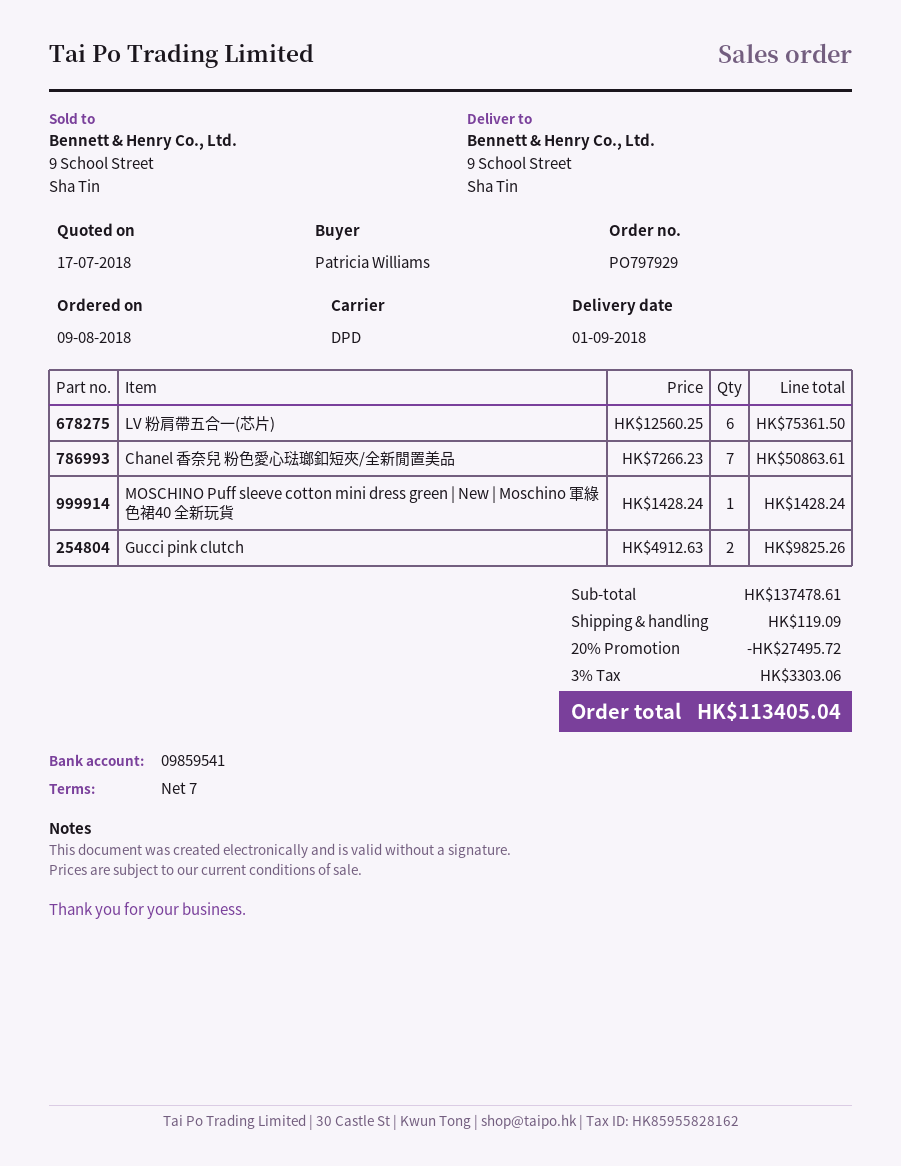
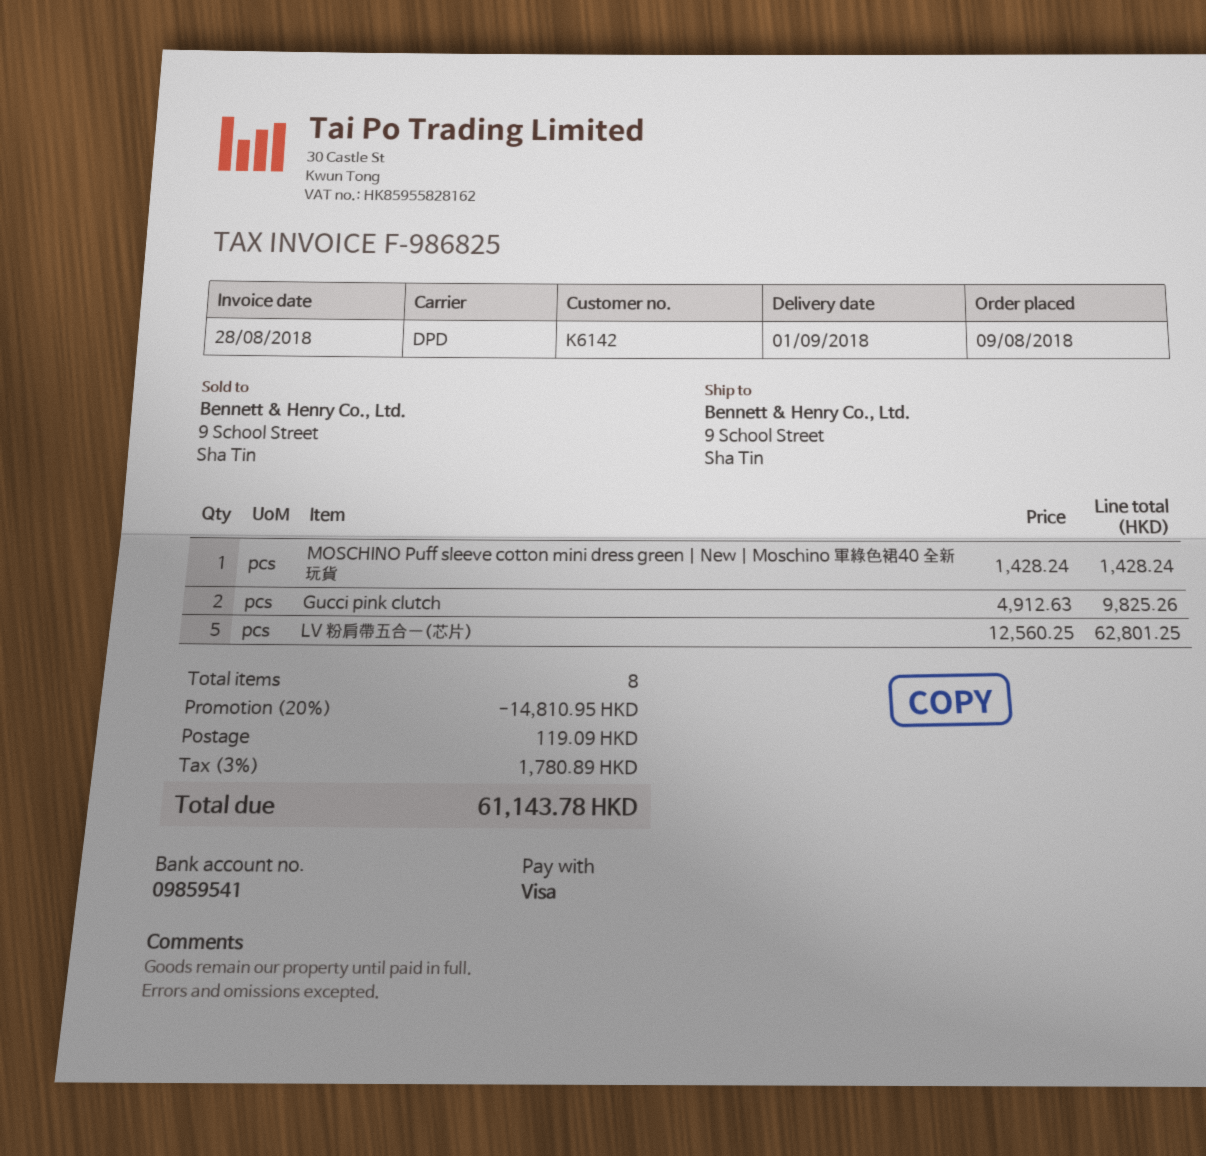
LV 粉肩帶五合一(芯片): 6 x 12560.25 = 75361.50 -> 5 x 12560.25 = 62801.25
Chanel 香奈兒 粉色愛心琺瑯釦短夾/全新閒置美品: 7 x 7266.23 = 50863.61 -> none
discount: 20% = 27495.72 -> 20% = 14810.95
tax: 3% = 3303.06 -> 3% = 1780.89
total: 113405.04 -> 61143.78

